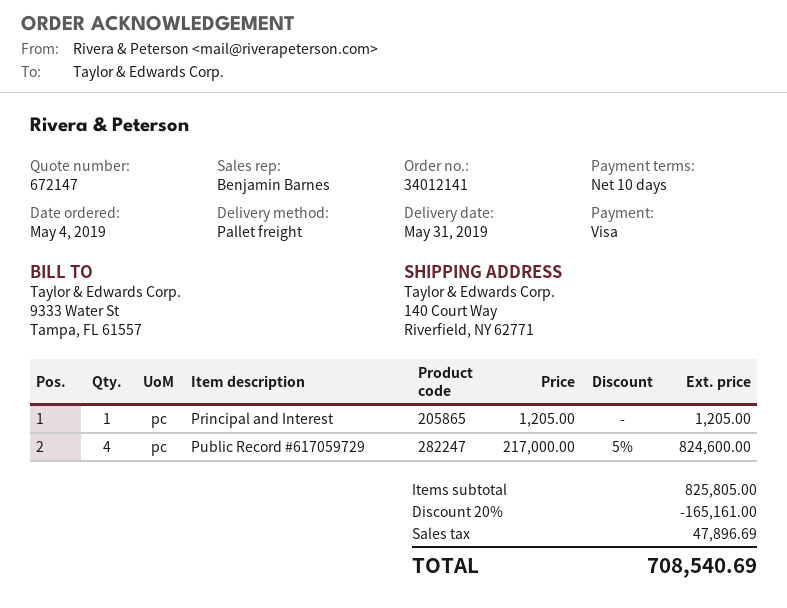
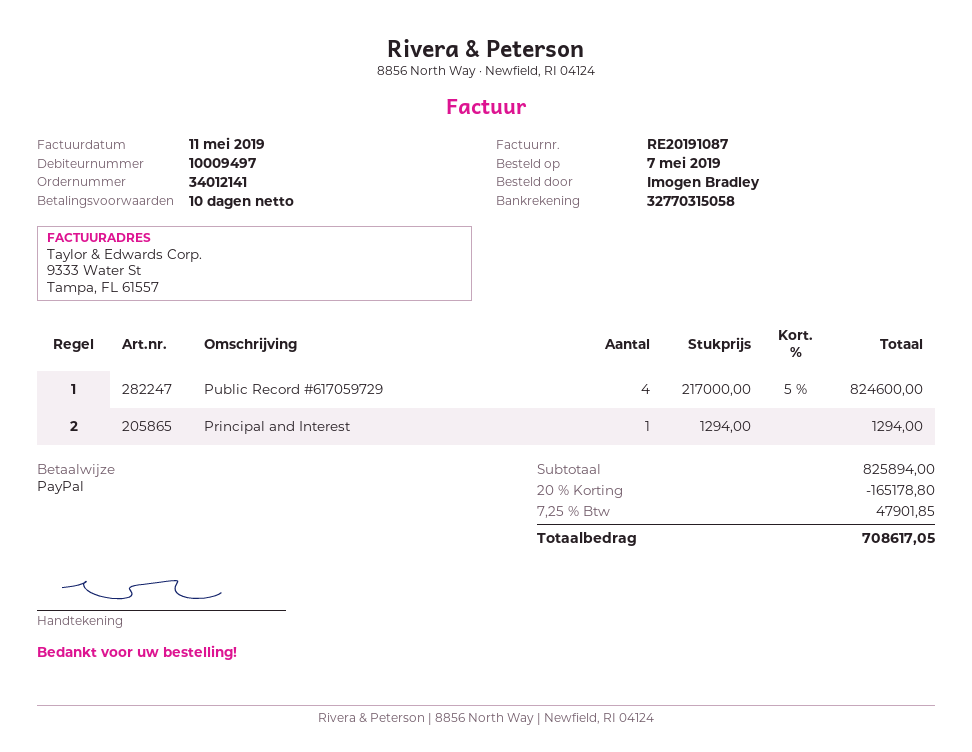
order date: 2019-05-04 -> 2019-05-07
payment method: Visa -> PayPal
Principal and Interest: 1 x 1205.00 = 1205.00 -> 1 x 1294.00 = 1294.00
subtotal: 825805.00 -> 825894.00
discount: 20% = 165161.00 -> 20% = 165178.80
tax: 47896.69 -> 47901.85
total: 708540.69 -> 708617.05

